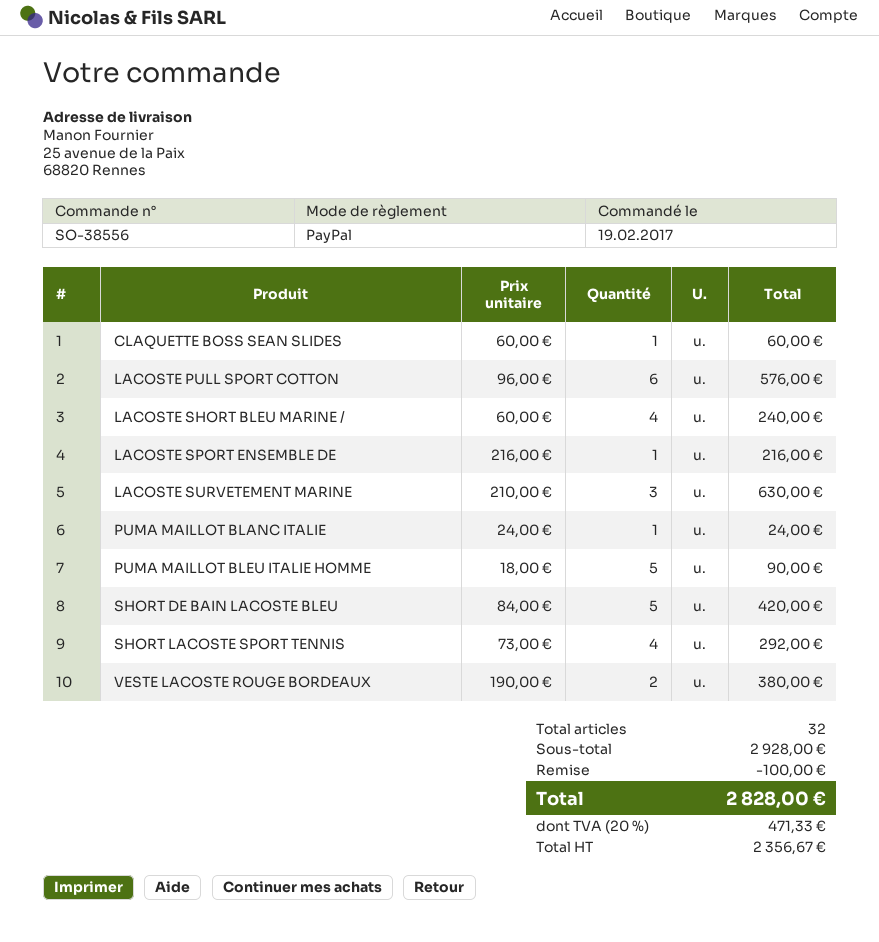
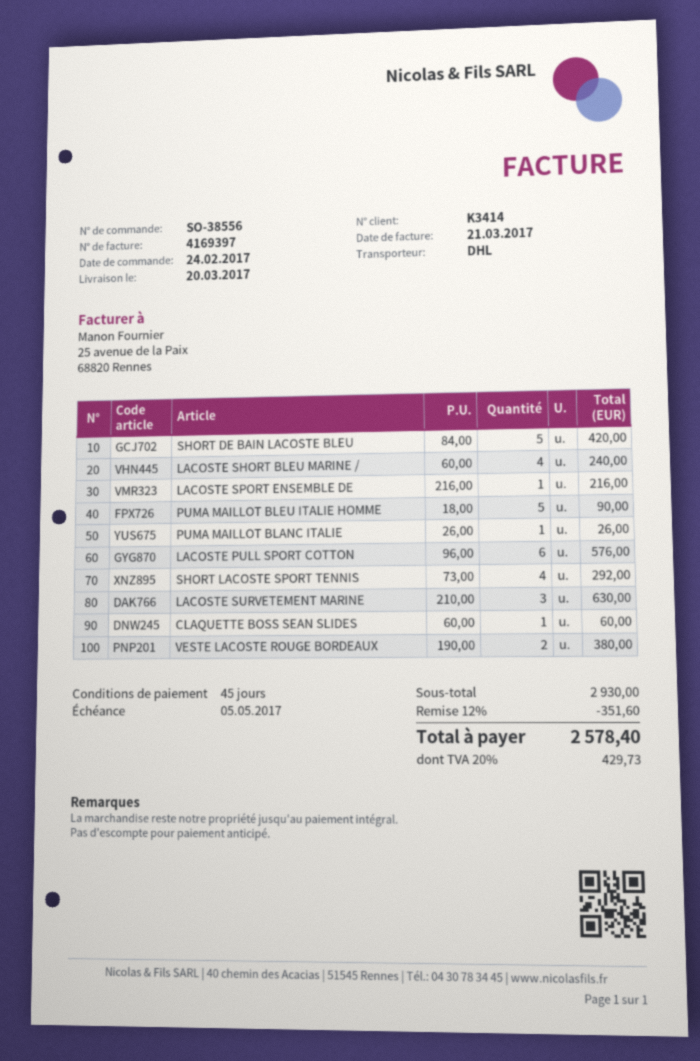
order date: 2017-02-19 -> 2017-02-24
PUMA MAILLOT BLANC ITALIE: 1 x 24.00 = 24.00 -> 1 x 26.00 = 26.00
subtotal: 2928.00 -> 2930.00
discount: 100.00 -> 351.60
tax: 20% = 471.33 -> 20% = 429.73
total: 2828.00 -> 2578.40

